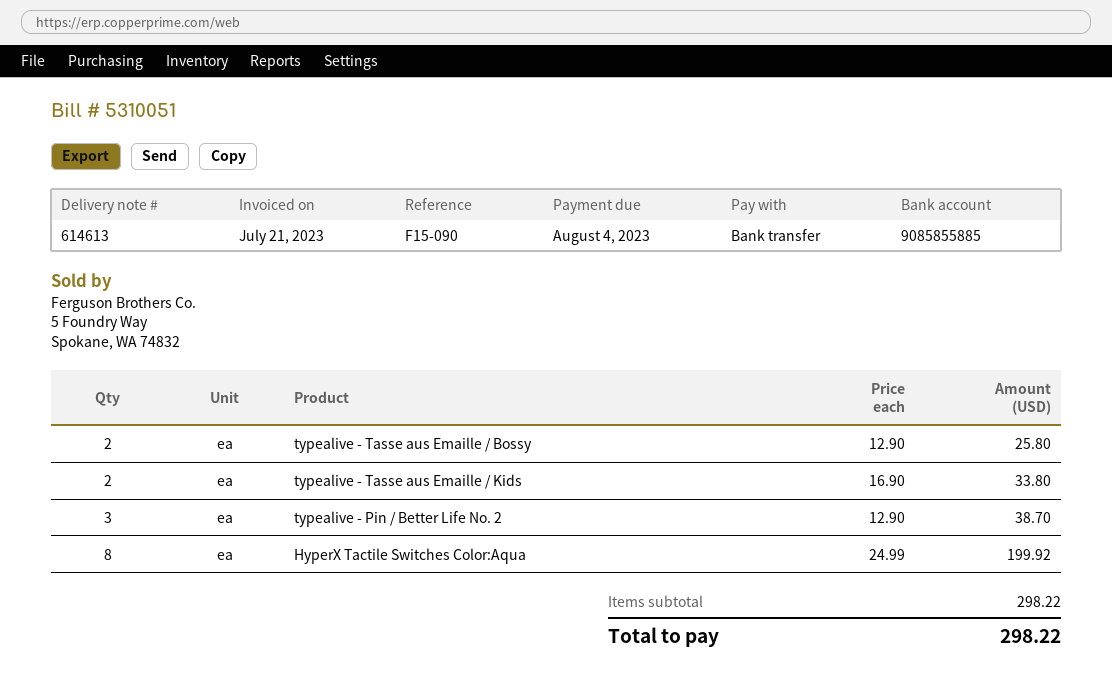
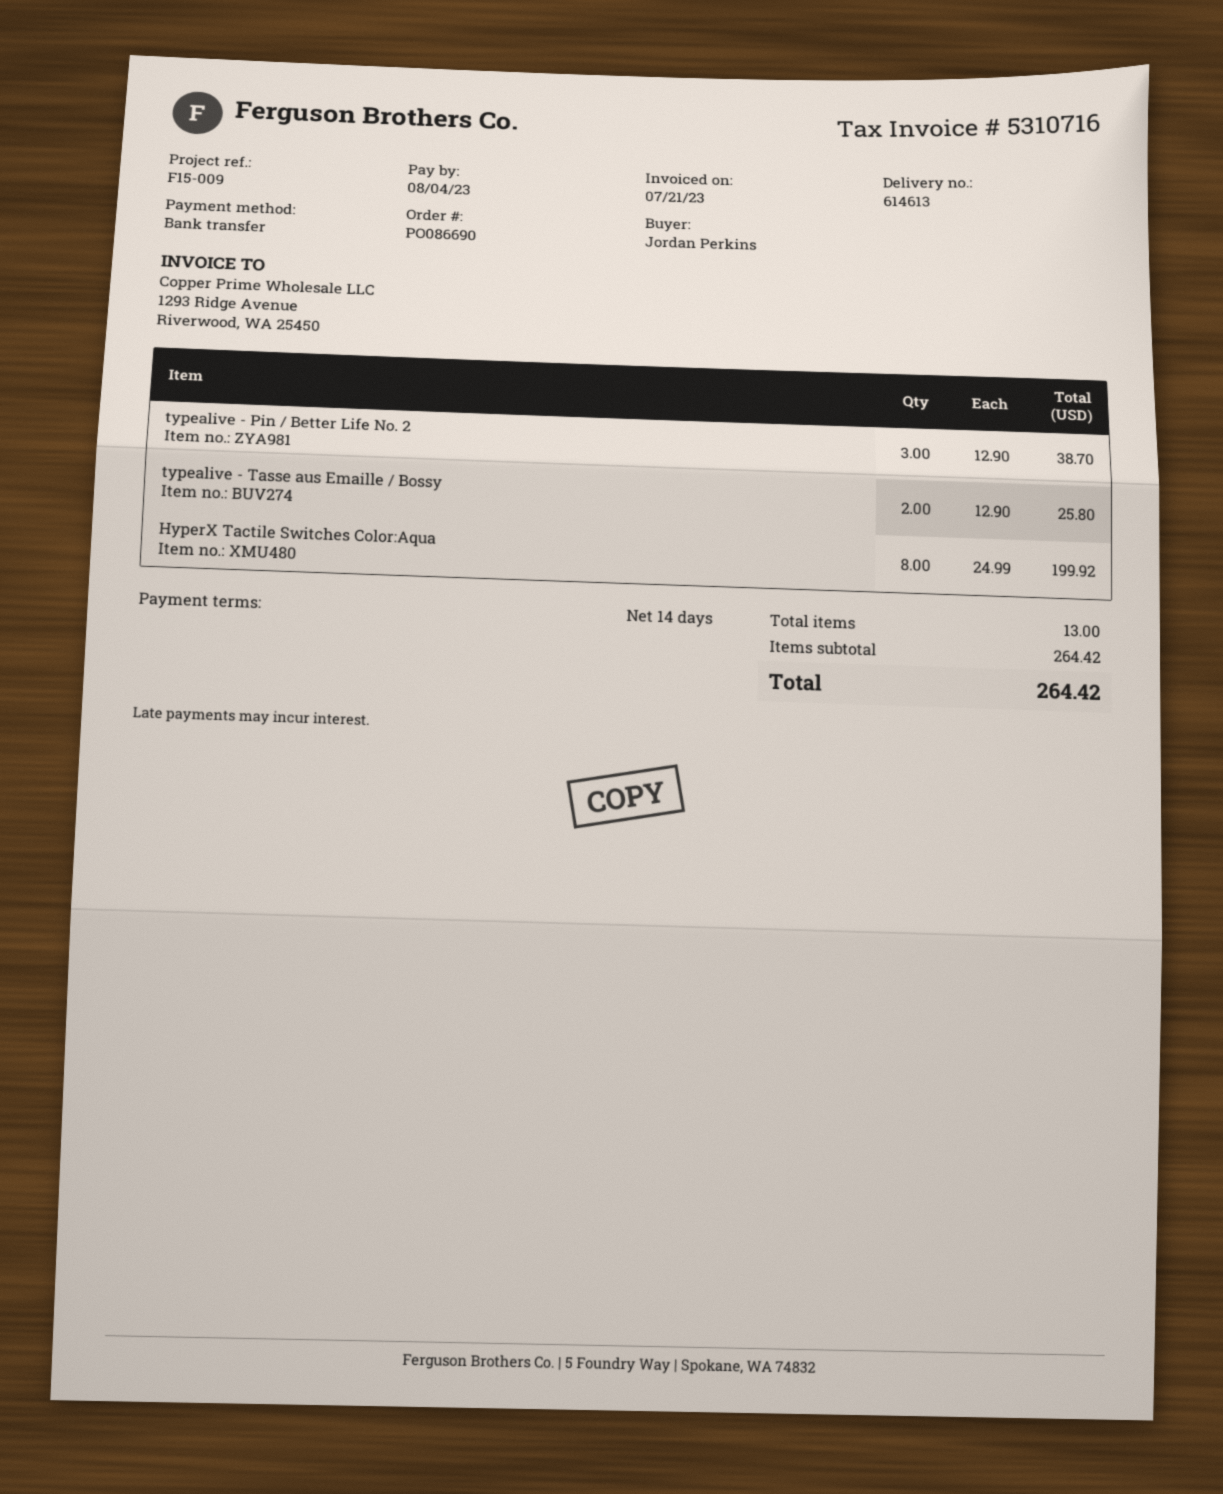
invoice number: 5310051 -> 5310716
reference: F15-090 -> F15-009
typealive - Tasse aus Emaille / Kids: 2 x 16.90 = 33.80 -> none
subtotal: 298.22 -> 264.42
total: 298.22 -> 264.42

